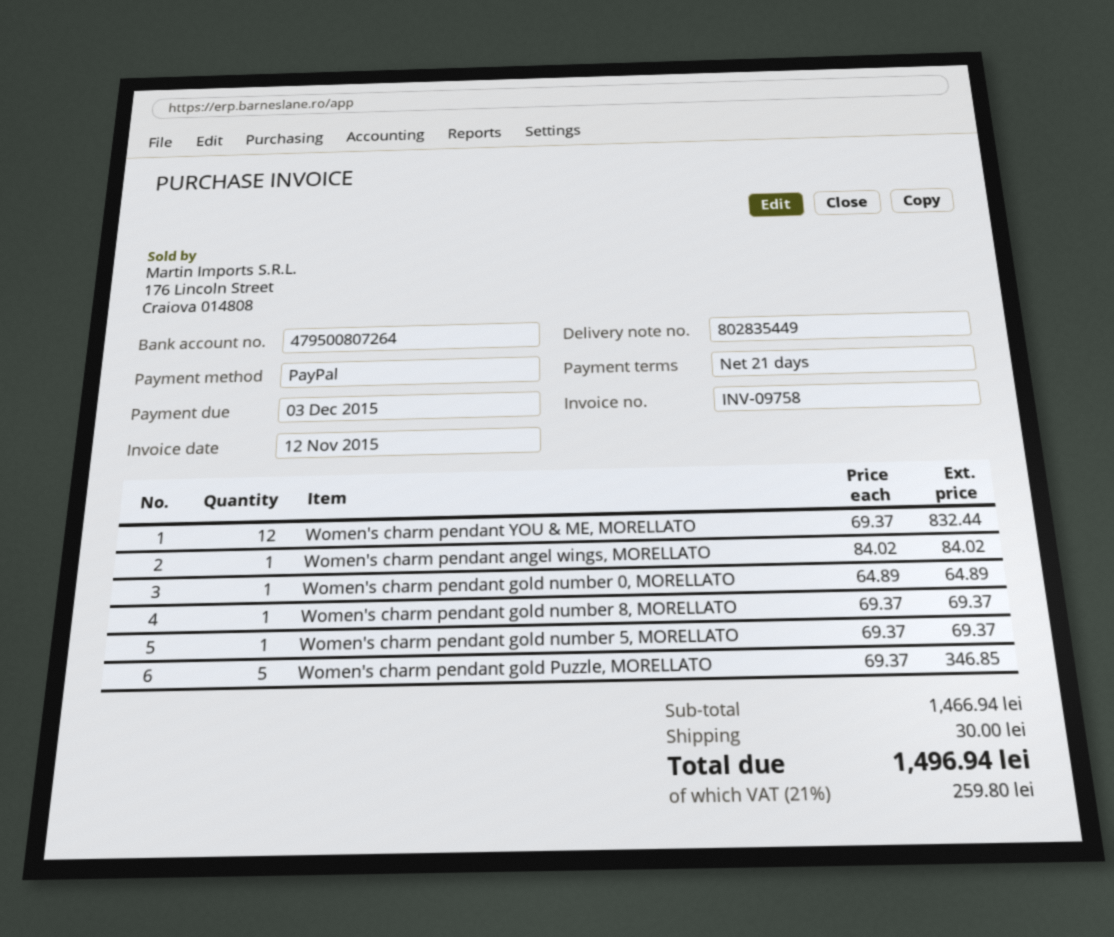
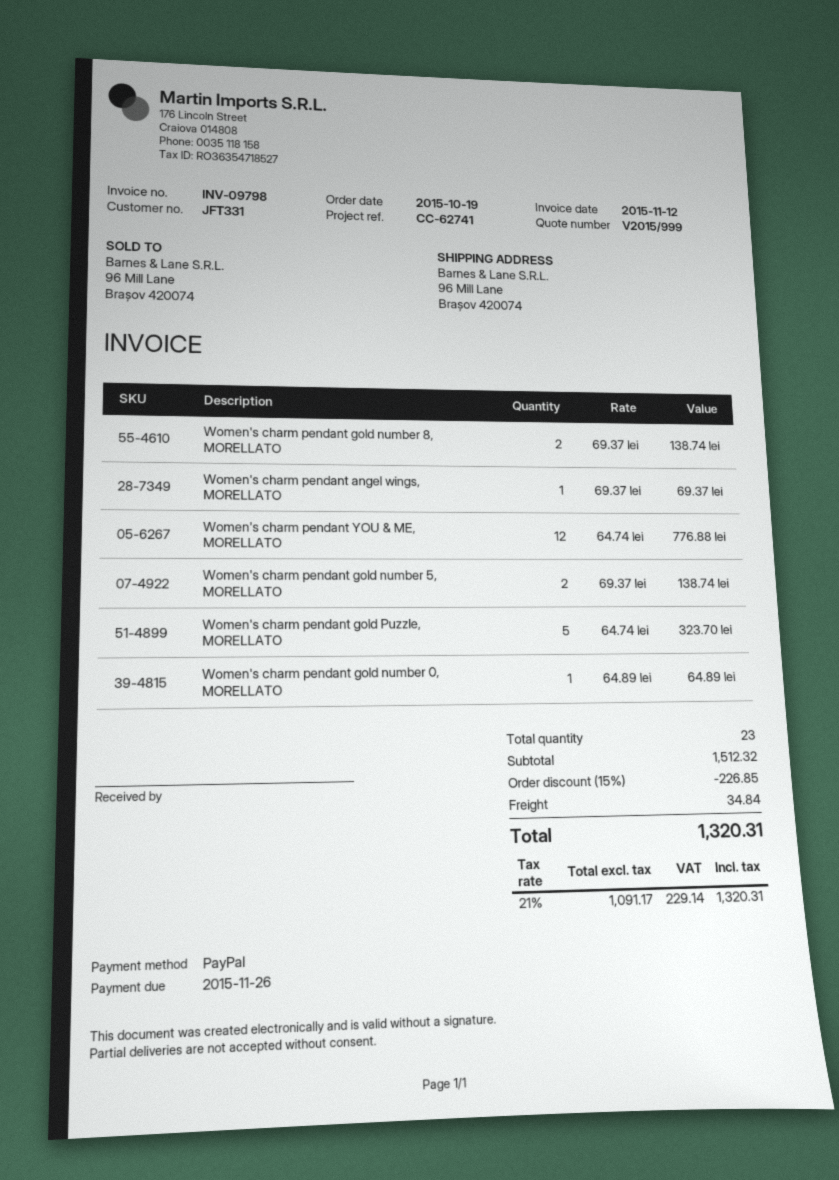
invoice number: INV-09758 -> INV-09798
due date: 2015-12-03 -> 2015-11-26
Women's charm pendant YOU & ME, MORELLATO: 12 x 69.37 = 832.44 -> 12 x 64.74 = 776.88
Women's charm pendant angel wings, MORELLATO: 1 x 84.02 = 84.02 -> 1 x 69.37 = 69.37
Women's charm pendant gold number 8, MORELLATO: 1 x 69.37 = 69.37 -> 2 x 69.37 = 138.74
Women's charm pendant gold number 5, MORELLATO: 1 x 69.37 = 69.37 -> 2 x 69.37 = 138.74
Women's charm pendant gold Puzzle, MORELLATO: 5 x 69.37 = 346.85 -> 5 x 64.74 = 323.70
subtotal: 1466.94 -> 1512.32
discount: none -> 15% = 226.85
shipping: 30.00 -> 34.84
tax: 21% = 259.80 -> 21% = 229.14
total: 1496.94 -> 1320.31

